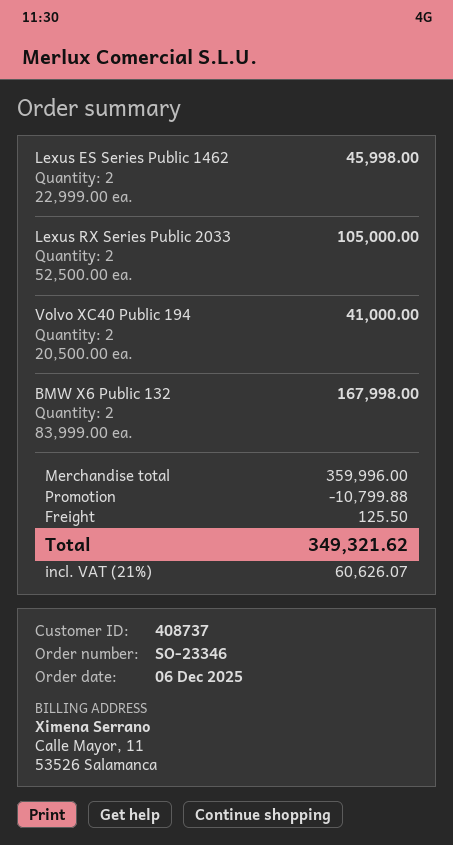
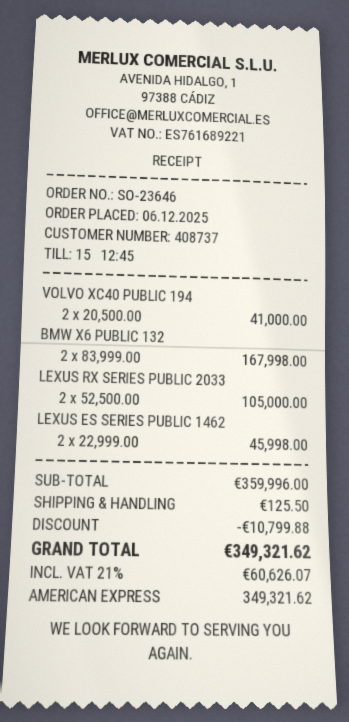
order number: SO-23346 -> SO-23646

